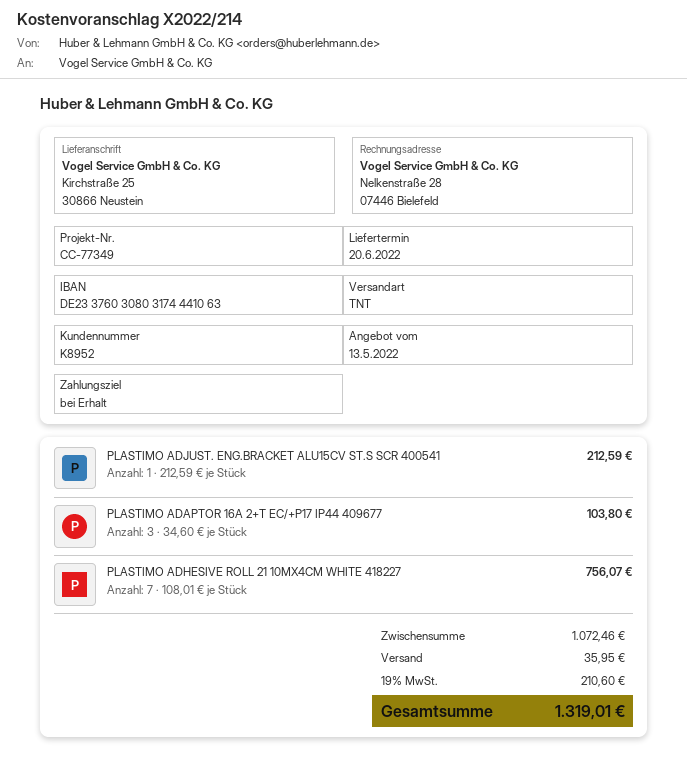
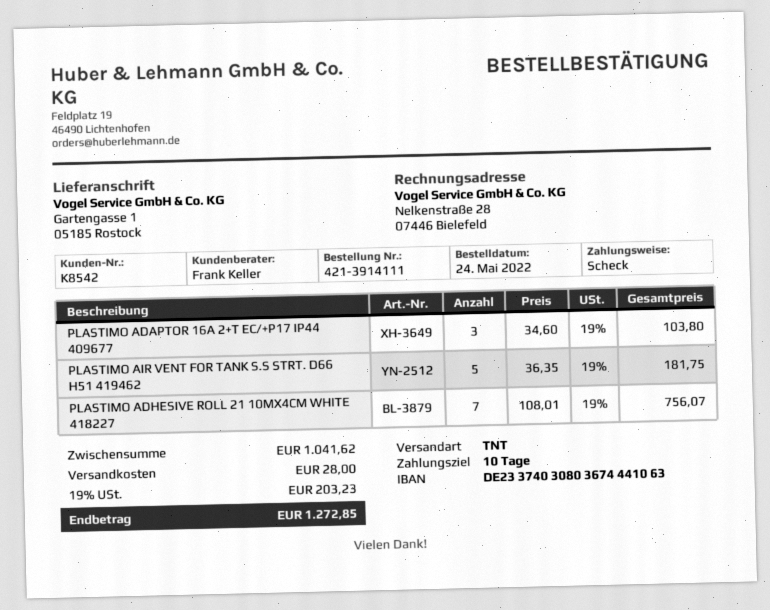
payment terms: on receipt -> 10 days
customer number: K8952 -> K8542
bank account: DE23376030803174441063 -> DE23374030803674441063
ship to: Kirchstraße 25, 30866 Neustein -> Gartengasse 1, 05185 Rostock
PLASTIMO ADJUST. ENG.BRACKET ALU15CV ST.S SCR 400541: 1 x 212.59 = 212.59 -> none
PLASTIMO AIR VENT FOR TANK S.S STRT. D66 H51 419462: none -> 5 x 36.35 = 181.75
subtotal: 1072.46 -> 1041.62
shipping: 35.95 -> 28.00
tax: 19% = 210.60 -> 19% = 203.23
total: 1319.01 -> 1272.85

